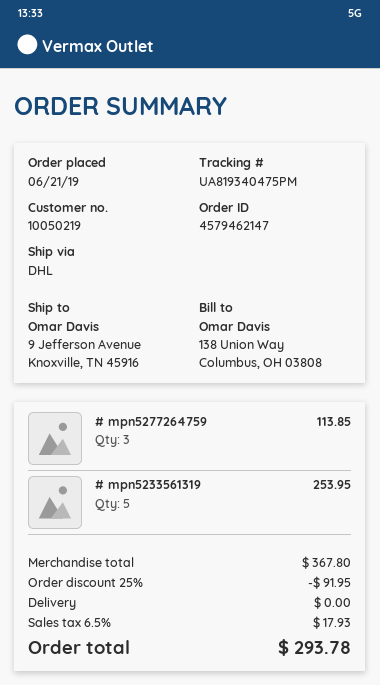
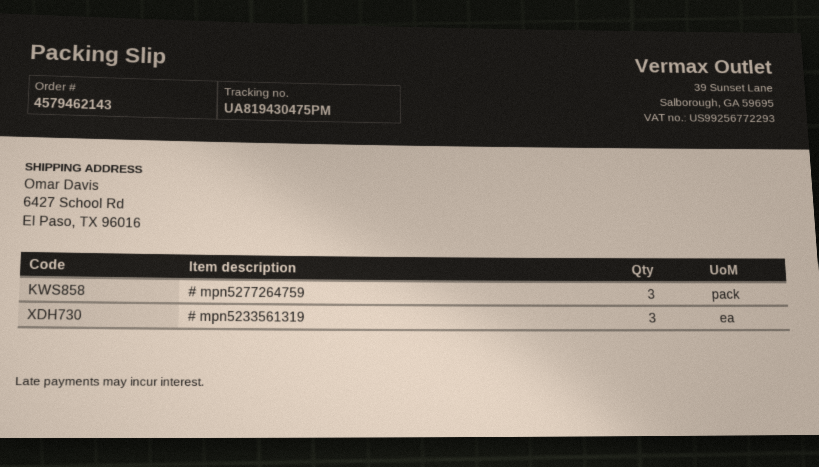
order number: 4579462147 -> 4579462143
tracking number: UA819340475PM -> UA819430475PM
ship to: 9 Jefferson Avenue, Knoxville, TN 45916 -> 6427 School Rd, El Paso, TX 96016
# mpn5233561319: 5 -> 3

